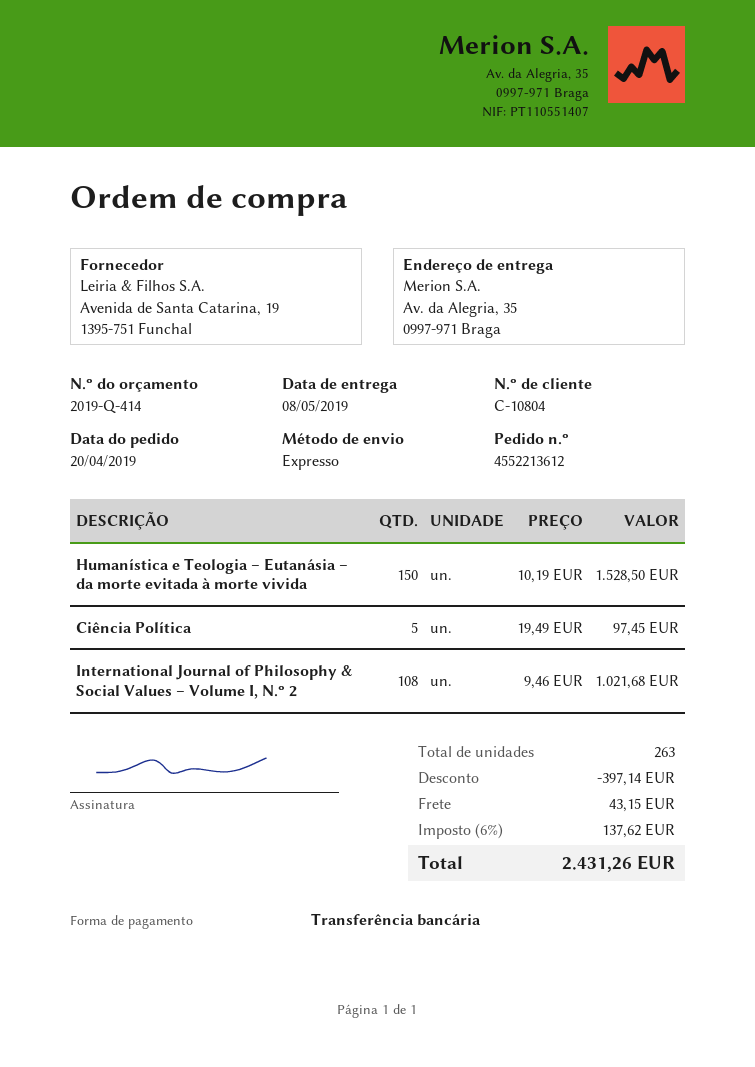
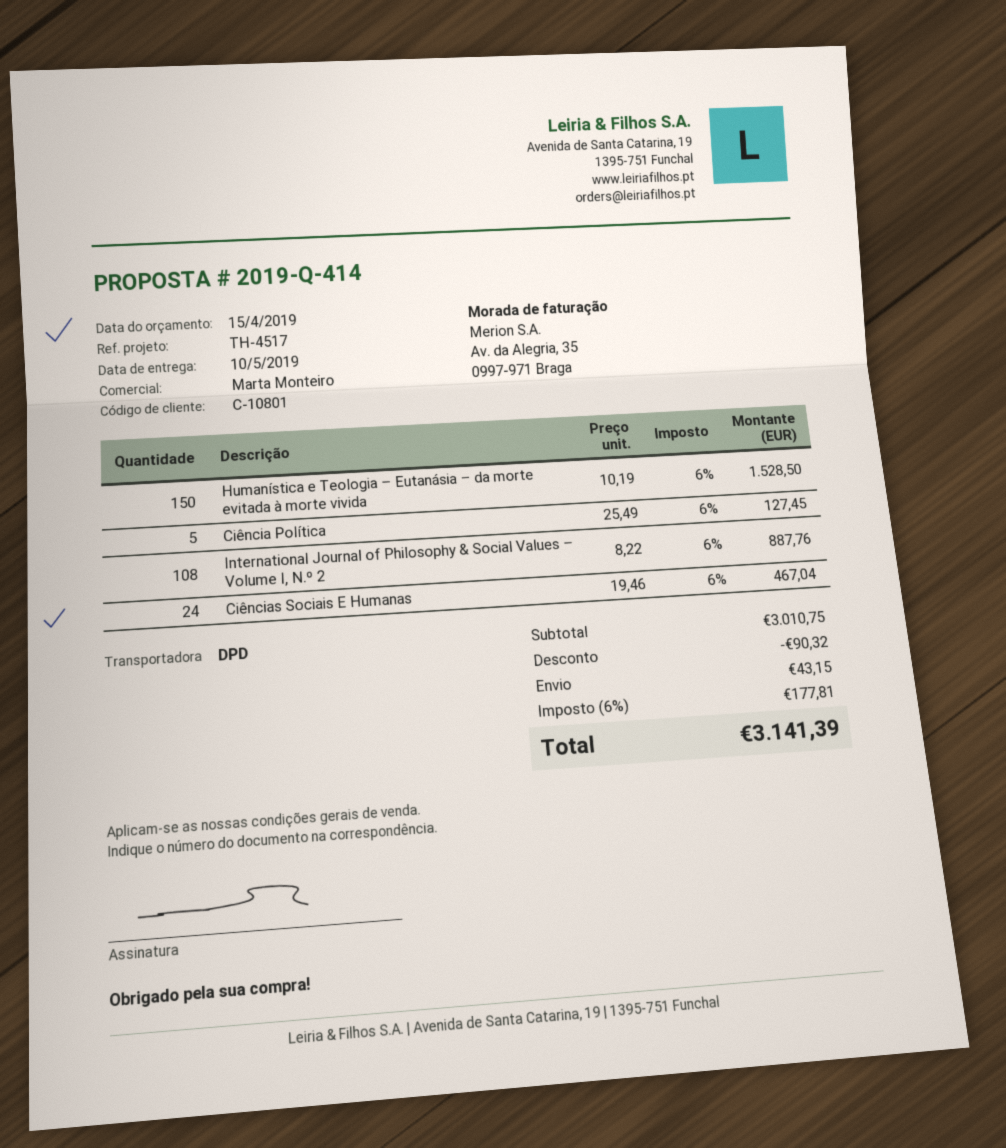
delivery date: 2019-05-08 -> 2019-05-10
customer number: C-10804 -> C-10801
shipping method: express -> DPD
Ciência Política: 5 x 19.49 = 97.45 -> 5 x 25.49 = 127.45
International Journal of Philosophy & Social Values – Volume I, N.º 2: 108 x 9.46 = 1021.68 -> 108 x 8.22 = 887.76
Ciências Sociais E Humanas: none -> 24 x 19.46 = 467.04
discount: 397.14 -> 90.32
tax: 6% = 137.62 -> 6% = 177.81
total: 2431.26 -> 3141.39

